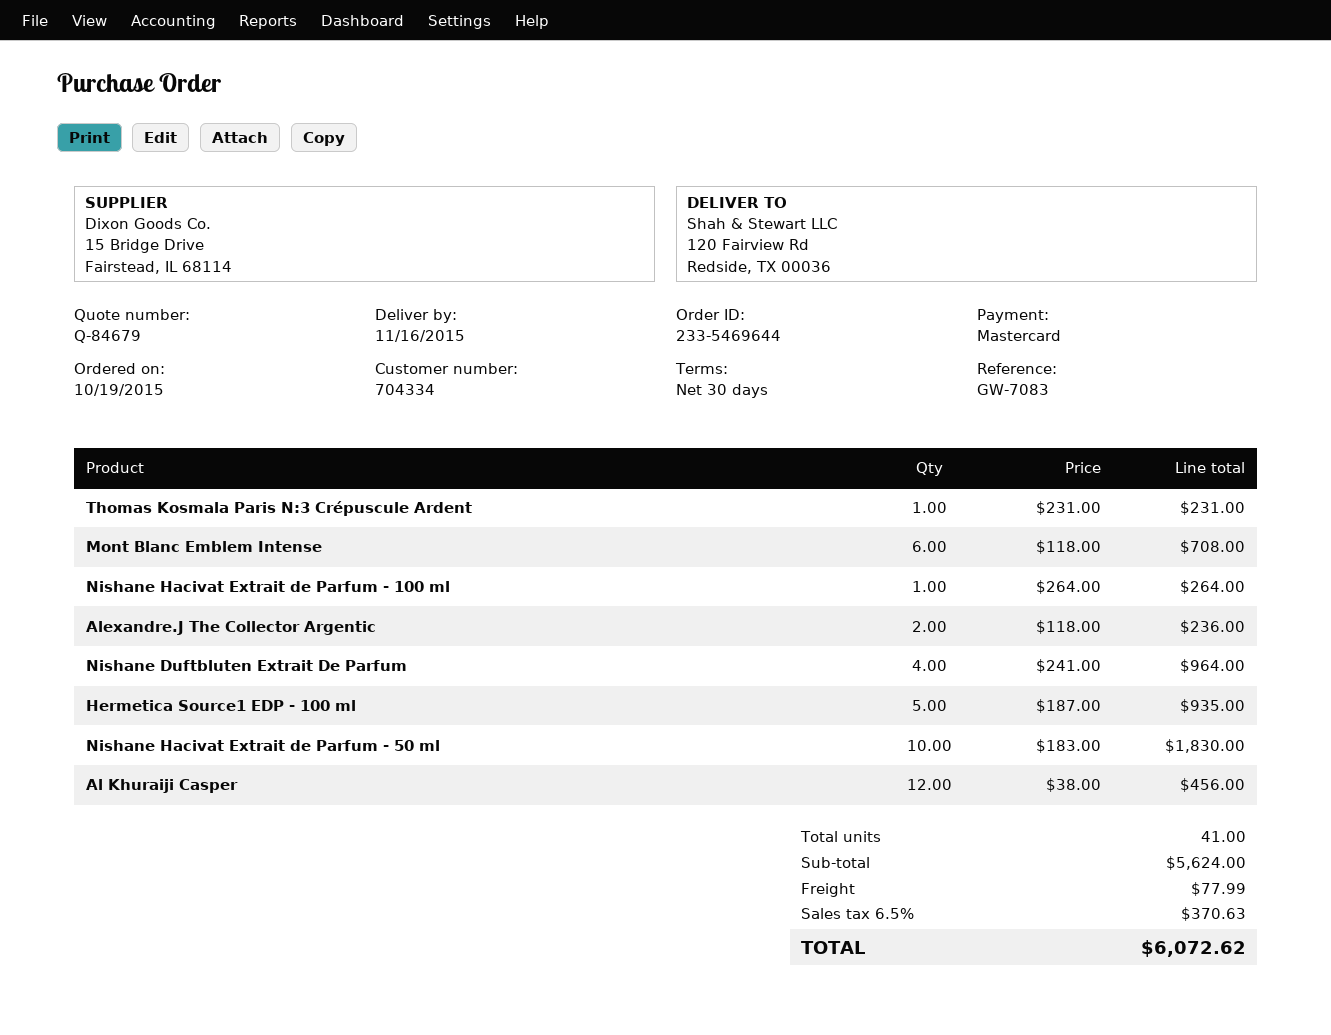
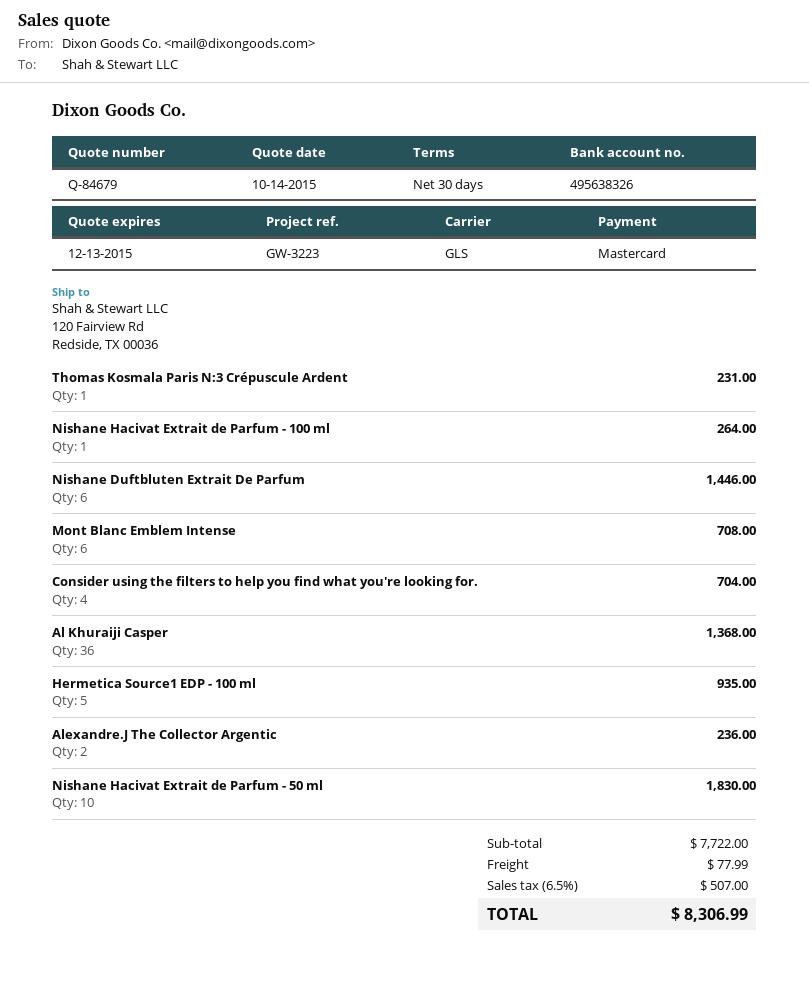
reference: GW-7083 -> GW-3223
Nishane Duftbluten Extrait De Parfum: 4 for 964.00 -> 6 for 1446.00
Al Khuraiji Casper: 12 for 456.00 -> 36 for 1368.00
Consider using the filters to help you find what you're looking for.: none -> 4 for 704.00
subtotal: 5624.00 -> 7722.00
tax: 6.5% = 370.63 -> 6.5% = 507.00
total: 6072.62 -> 8306.99

